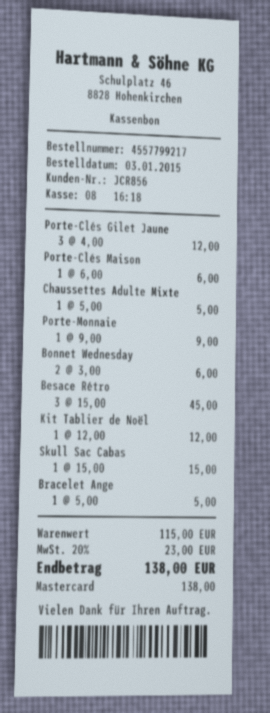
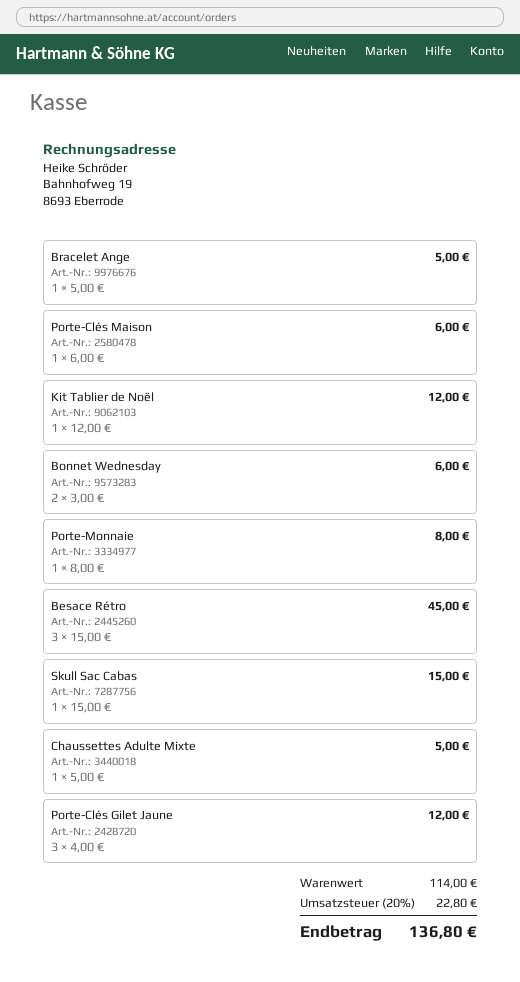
Porte-Monnaie: 1 x 9.00 = 9.00 -> 1 x 8.00 = 8.00
subtotal: 115.00 -> 114.00
tax: 20% = 23.00 -> 20% = 22.80
total: 138.00 -> 136.80

